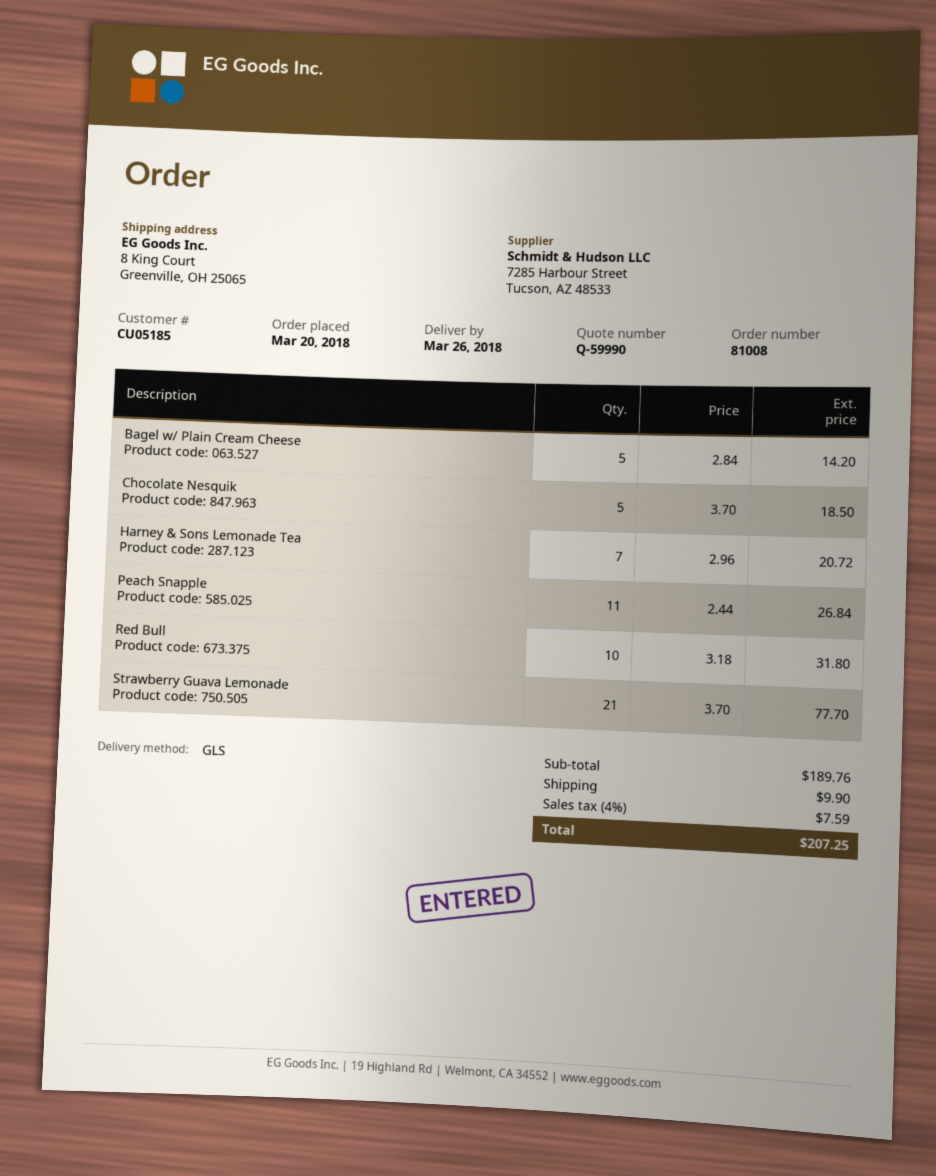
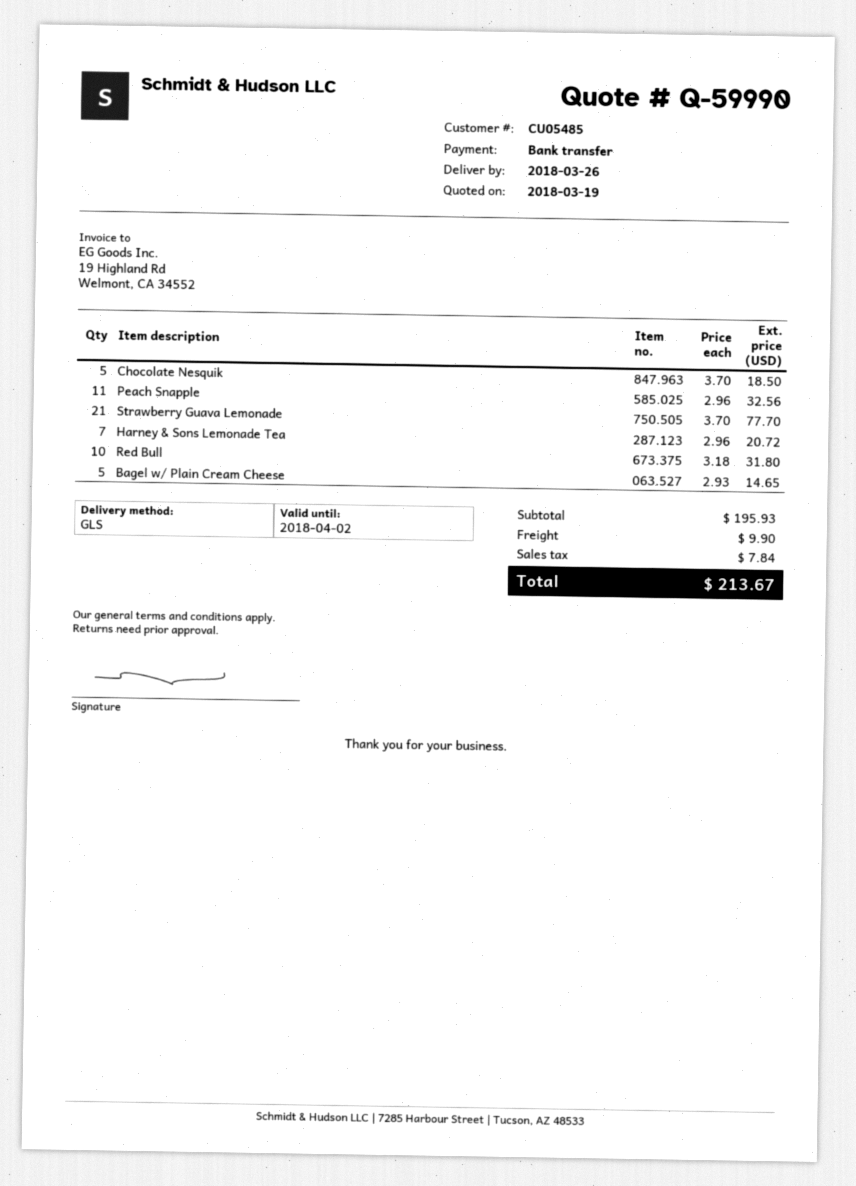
customer number: CU05185 -> CU05485
Bagel w/ Plain Cream Cheese: 5 x 2.84 = 14.20 -> 5 x 2.93 = 14.65
Peach Snapple: 11 x 2.44 = 26.84 -> 11 x 2.96 = 32.56
subtotal: 189.76 -> 195.93
tax: 7.59 -> 7.84
total: 207.25 -> 213.67

